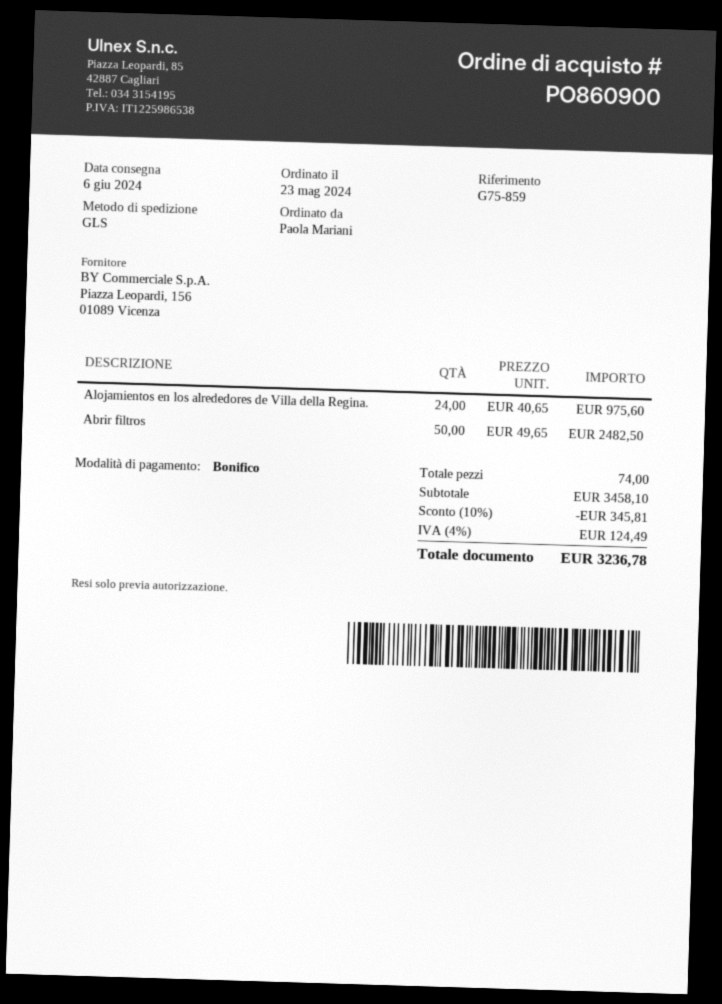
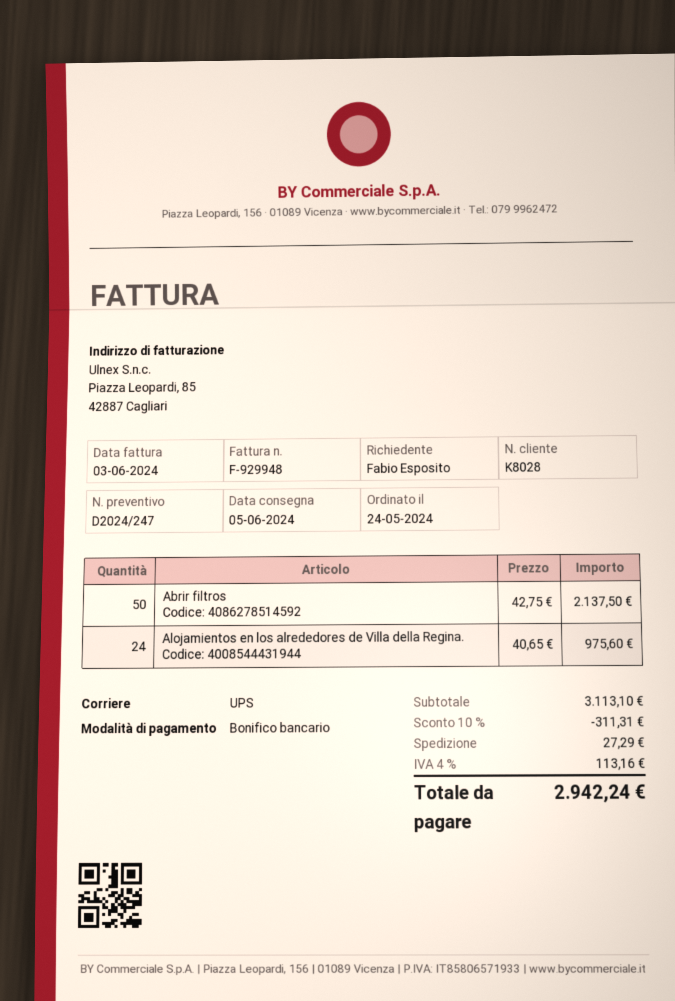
order date: 2024-05-23 -> 2024-05-24
delivery date: 2024-06-06 -> 2024-06-05
ordered by: Paola Mariani -> Fabio Esposito
shipping method: GLS -> UPS
Abrir filtros: 50 x 49.65 = 2482.50 -> 50 x 42.75 = 2137.50
subtotal: 3458.10 -> 3113.10
discount: 10% = 345.81 -> 10% = 311.31
shipping: none -> 27.29
tax: 4% = 124.49 -> 4% = 113.16
total: 3236.78 -> 2942.24

